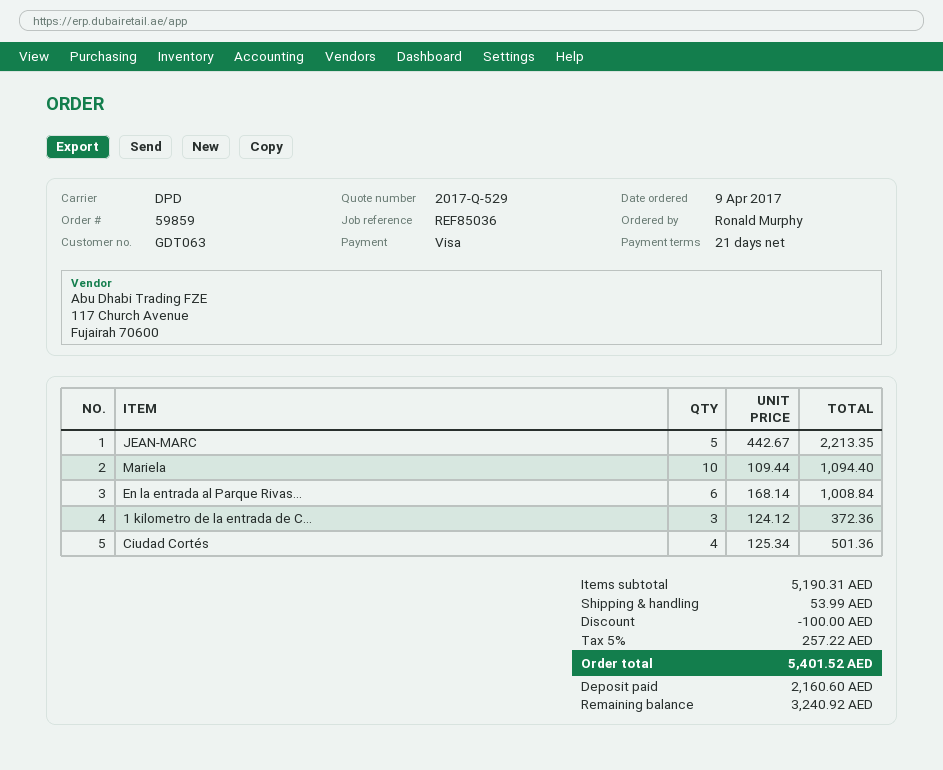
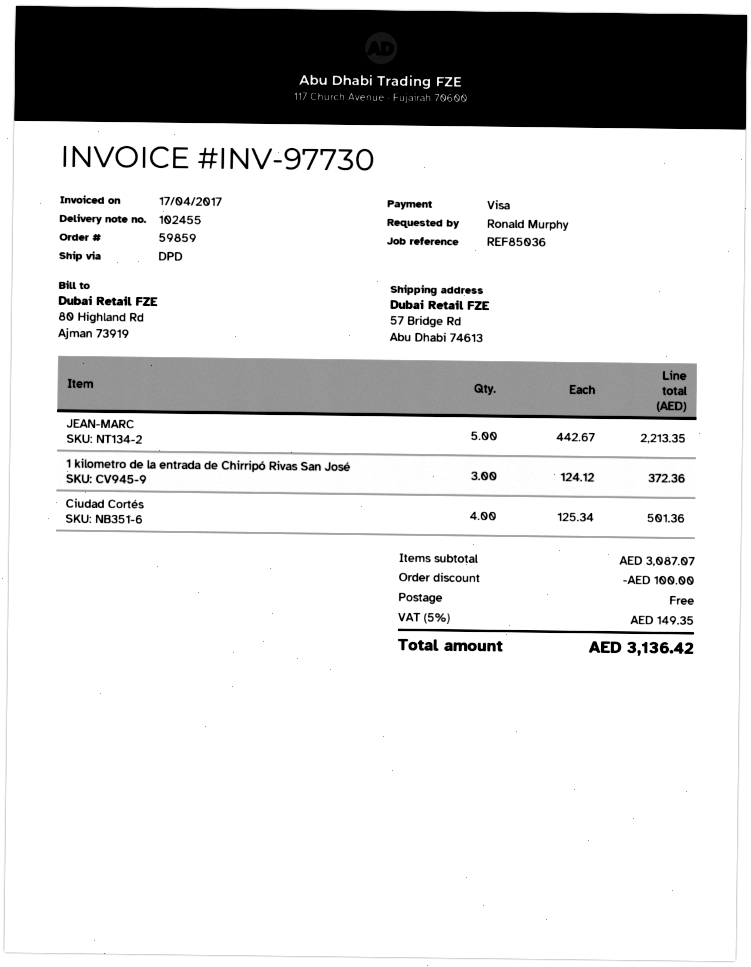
Mariela: 10 x 109.44 = 1094.40 -> none
En la entrada al Parque Rivas...: 6 x 168.14 = 1008.84 -> none
subtotal: 5190.31 -> 3087.07
shipping: 53.99 -> 0.00
tax: 5% = 257.22 -> 5% = 149.35
total: 5401.52 -> 3136.42

